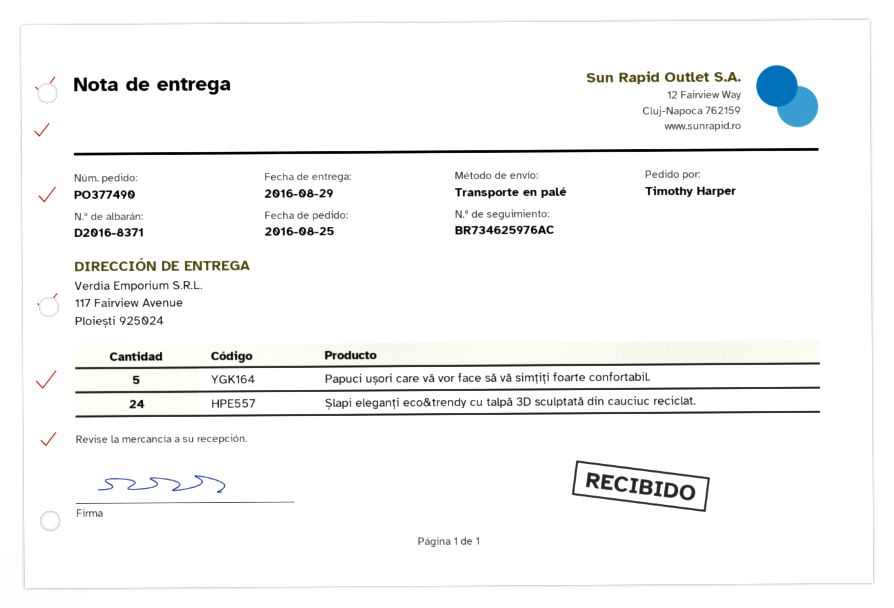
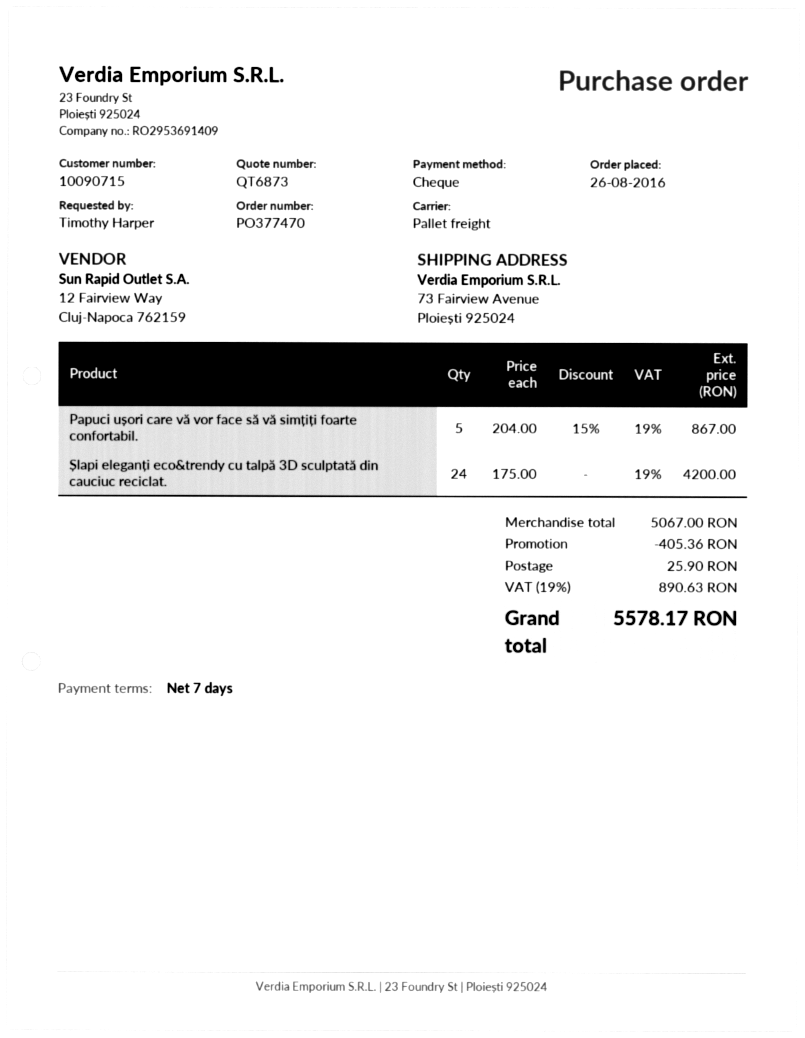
order number: PO377490 -> PO377470
order date: 2016-08-25 -> 2016-08-26
ship to: 117 Fairview Avenue, Ploiești 925024 -> 73 Fairview Avenue, Ploiești 925024

